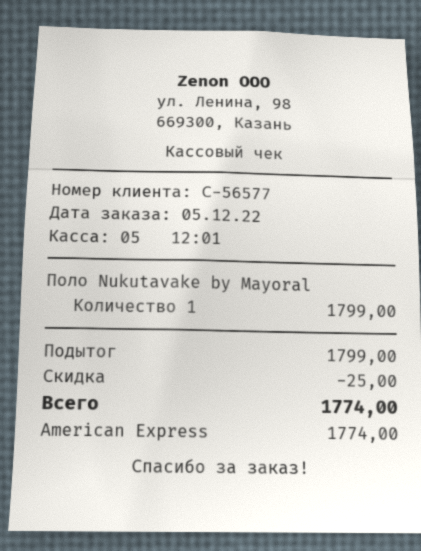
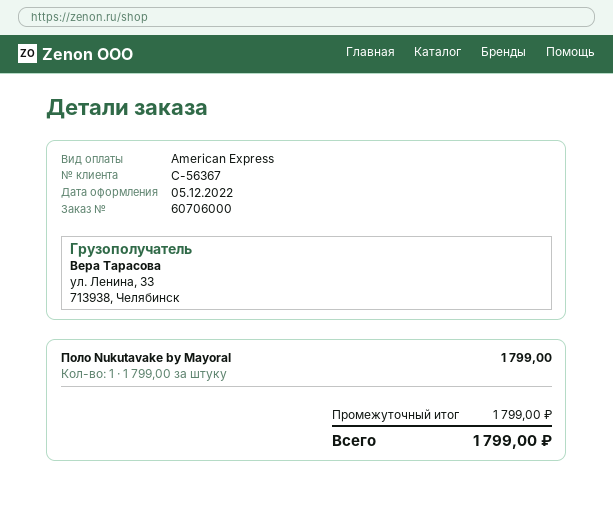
customer number: C-56577 -> C-56367
discount: 25.00 -> none
total: 1774.00 -> 1799.00

